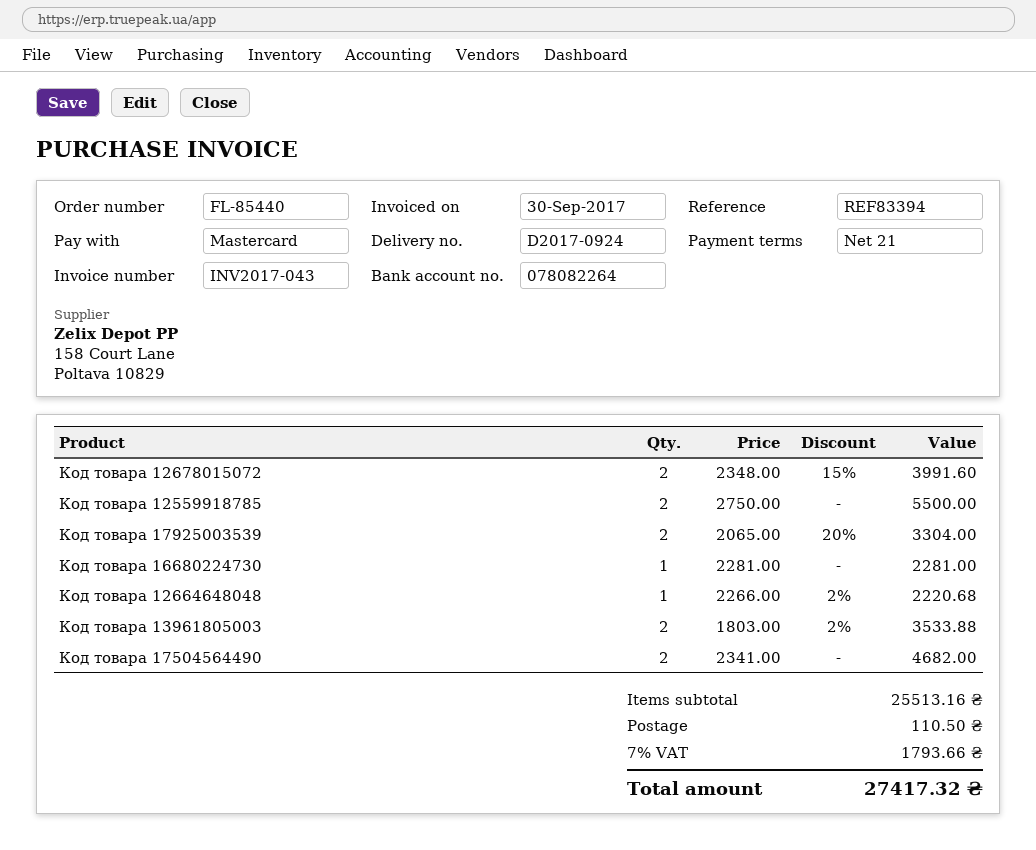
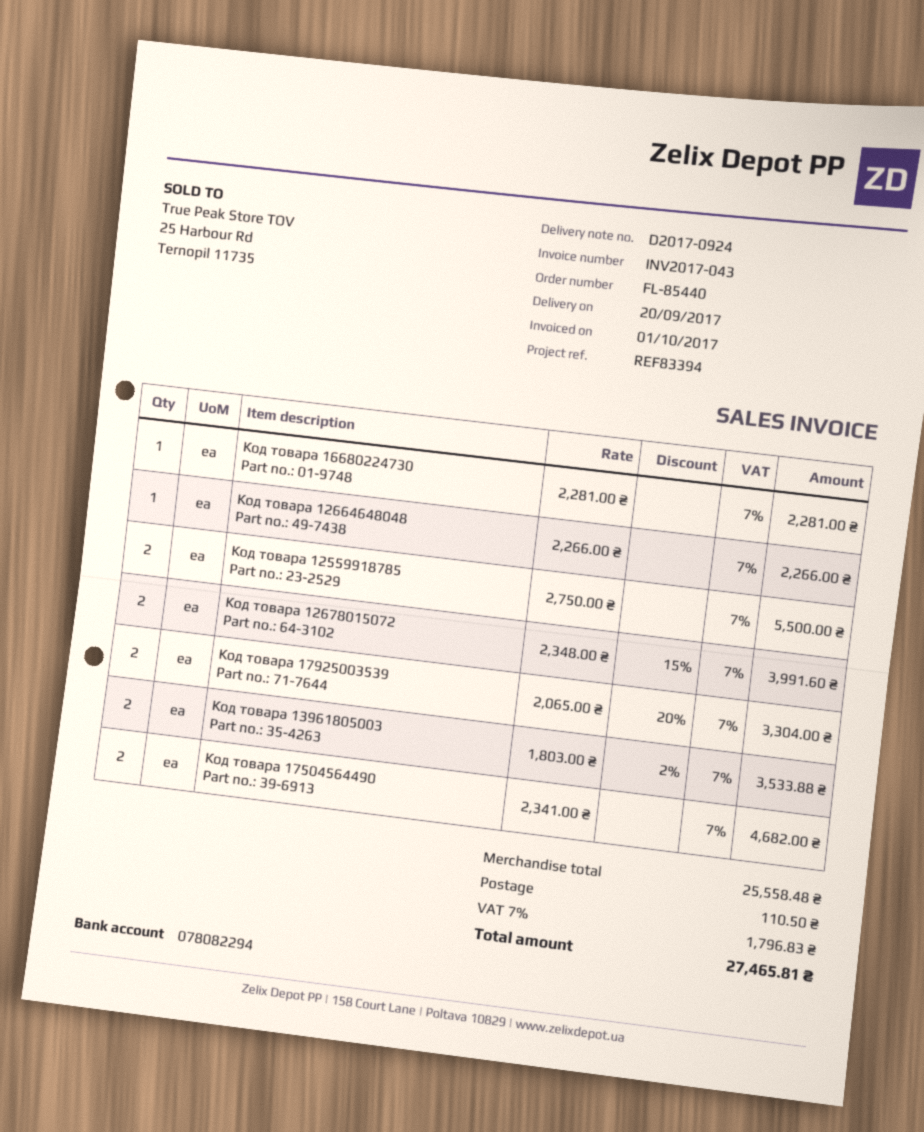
invoice date: 2017-09-30 -> 2017-10-01
bank account: 078082264 -> 078082294
Код товара 12664648048: 1 x 2266.00 - 2% = 2220.68 -> 1 x 2266.00 = 2266.00
subtotal: 25513.16 -> 25558.48
tax: 7% = 1793.66 -> 7% = 1796.83
total: 27417.32 -> 27465.81

